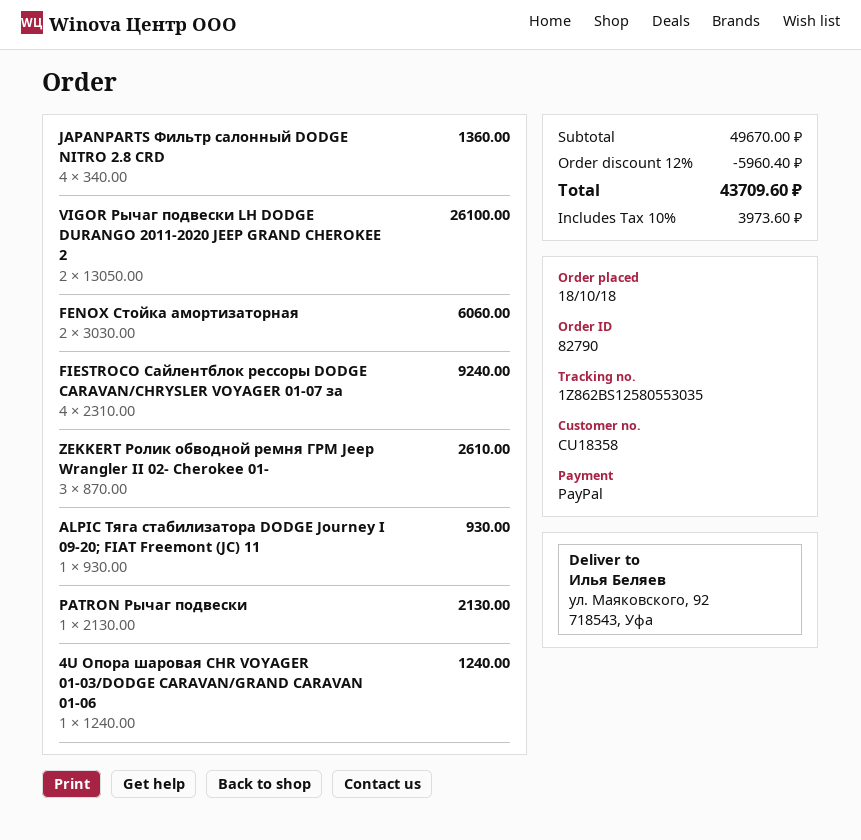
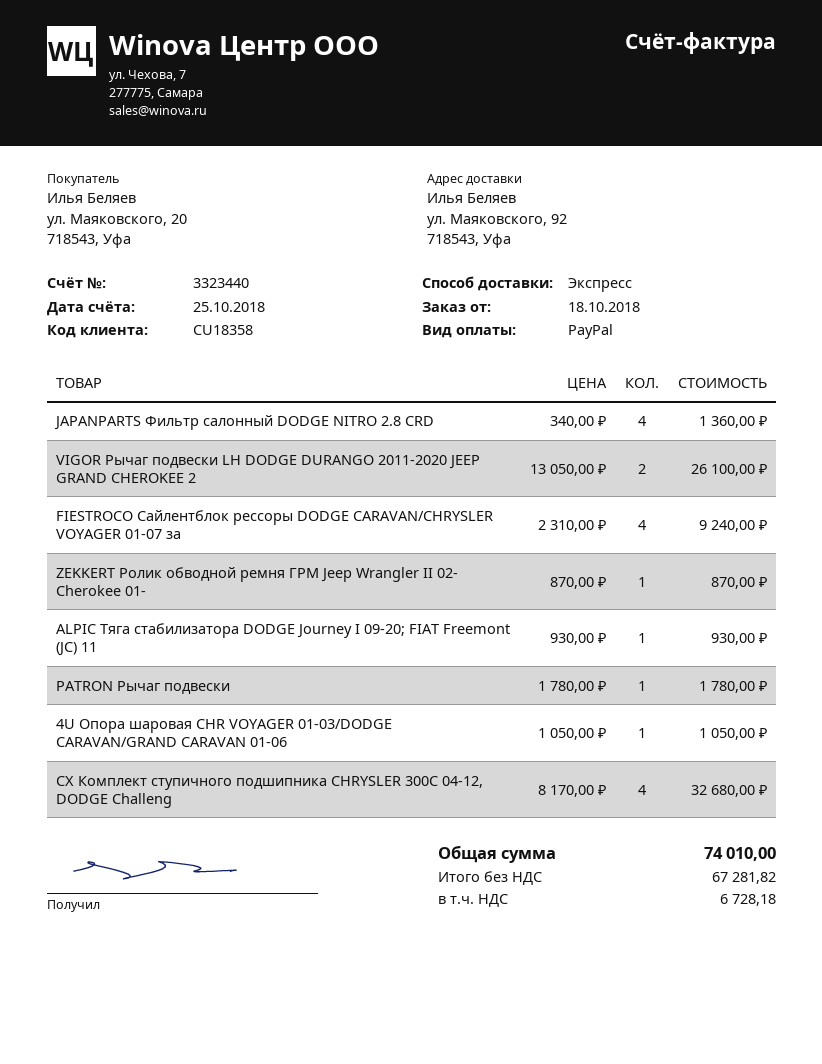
FENOX Стойка амортизаторная: 2 x 3030.00 = 6060.00 -> none
ZEKKERT Ролик обводной ремня ГРМ Jeep Wrangler II 02- Cherokee 01-: 3 x 870.00 = 2610.00 -> 1 x 870.00 = 870.00
PATRON Рычаг подвески: 1 x 2130.00 = 2130.00 -> 1 x 1780.00 = 1780.00
4U Опора шаровая CHR VOYAGER 01-03/DODGE CARAVAN/GRAND CARAVAN 01-06: 1 x 1240.00 = 1240.00 -> 1 x 1050.00 = 1050.00
CX Комплект ступичного подшипника CHRYSLER 300C 04-12, DODGE Challeng: none -> 4 x 8170.00 = 32680.00
discount: 12% = 5960.40 -> none
tax: 3973.60 -> 6728.18
total: 43709.60 -> 74010.00

